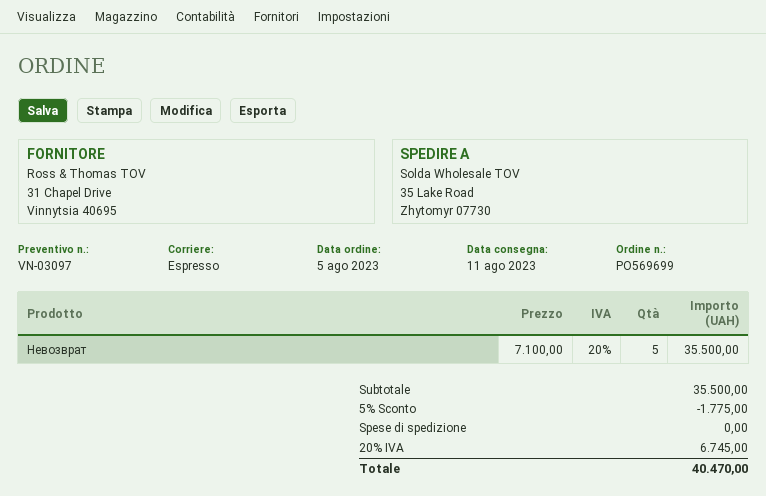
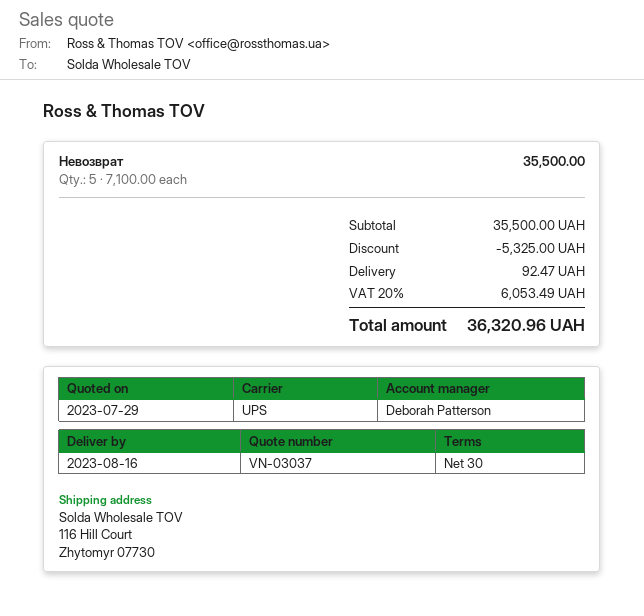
quote number: VN-03097 -> VN-03037
delivery date: 2023-08-11 -> 2023-08-16
shipping method: express -> UPS
ship to: 35 Lake Road, Zhytomyr 07730 -> 116 Hill Court, Zhytomyr 07730
discount: 1775.00 -> 5325.00
shipping: 0.00 -> 92.47
tax: 20% = 6745.00 -> 20% = 6053.49
total: 40470.00 -> 36320.96

